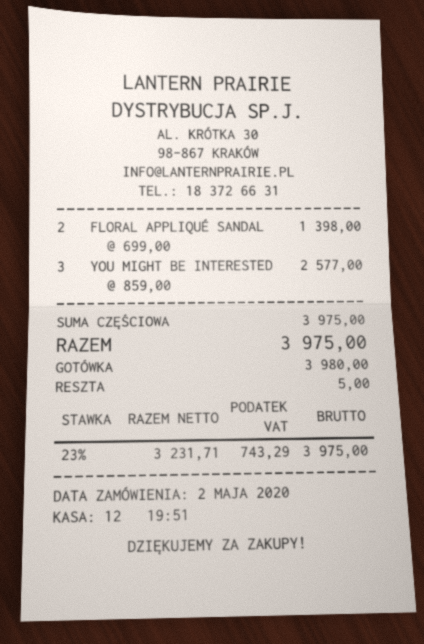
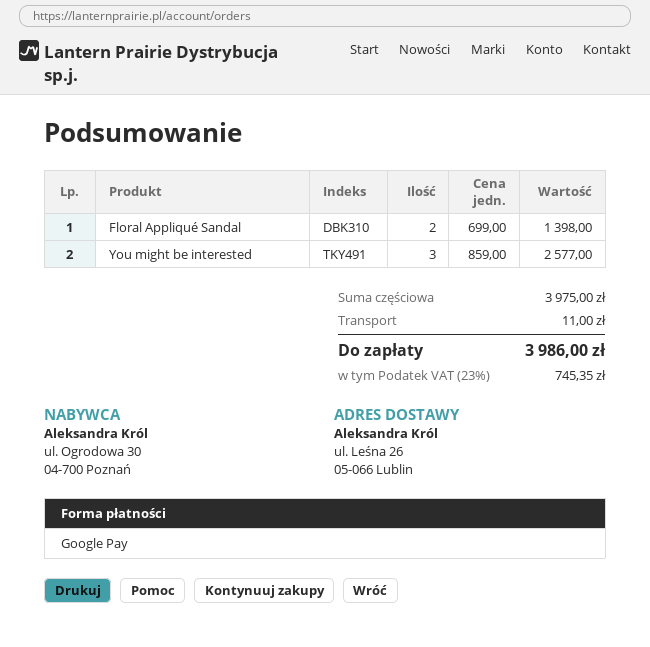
payment method: cash -> Google Pay
shipping: none -> 11.00
tax: 23% = 743.29 -> 23% = 745.35
total: 3975.00 -> 3986.00

